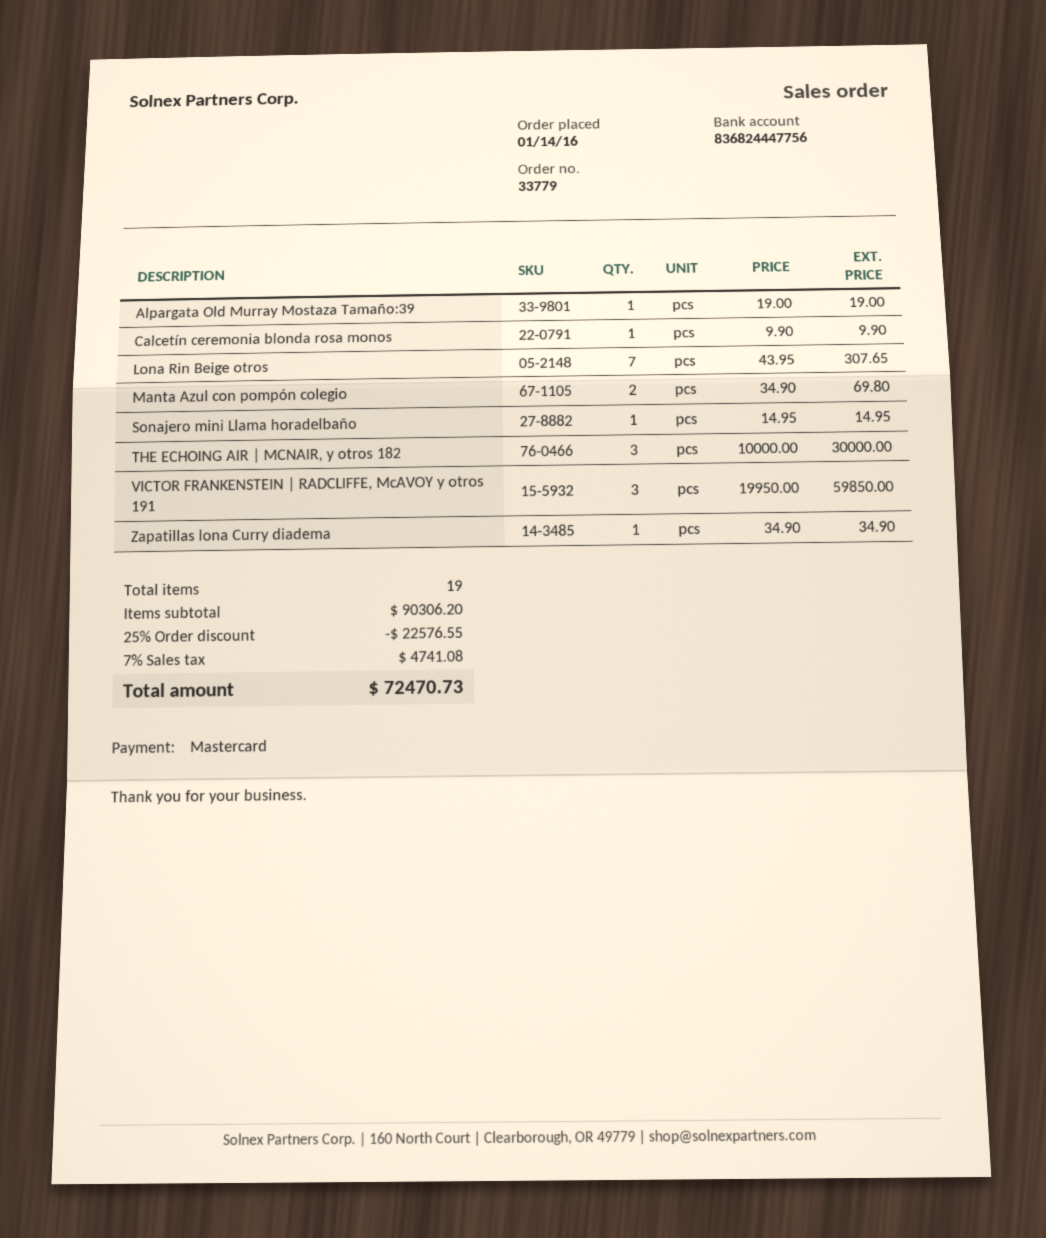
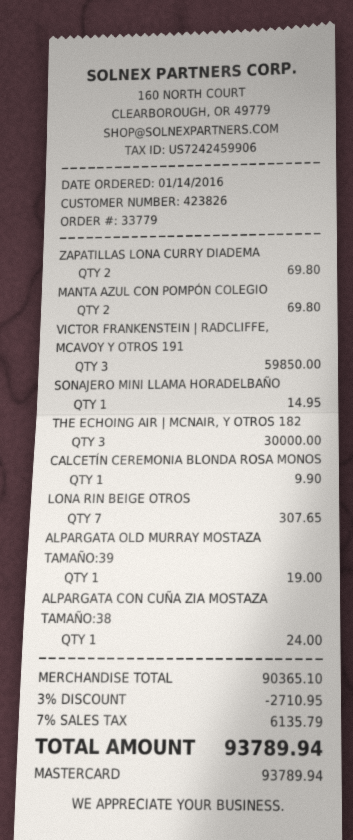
Zapatillas lona Curry diadema: 1 for 34.90 -> 2 for 69.80
ALPARGATA CON CUÑA ZIA MOSTAZA TAMAÑO:38: none -> 1 for 24.00
subtotal: 90306.20 -> 90365.10
discount: 25% = 22576.55 -> 3% = 2710.95
tax: 7% = 4741.08 -> 7% = 6135.79
total: 72470.73 -> 93789.94

